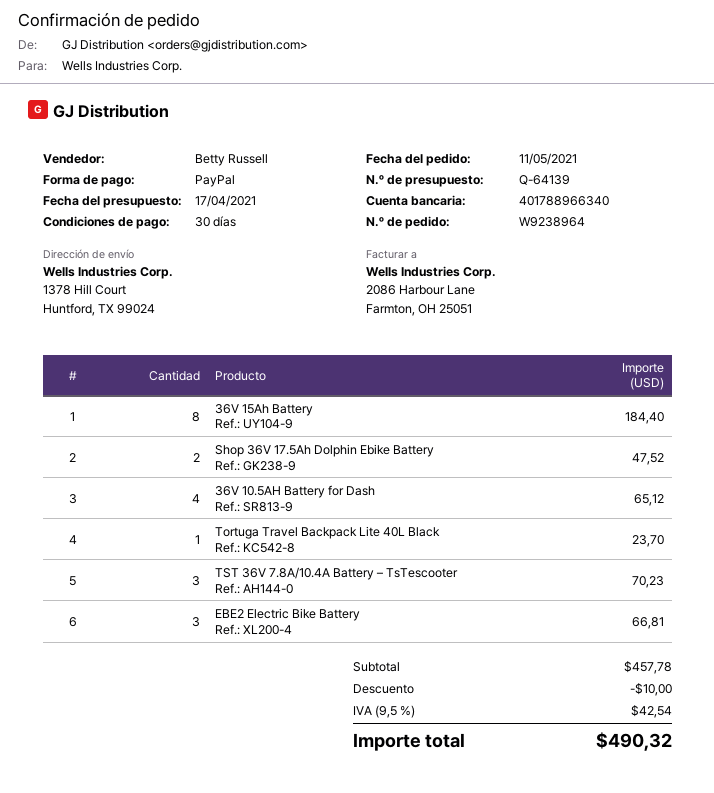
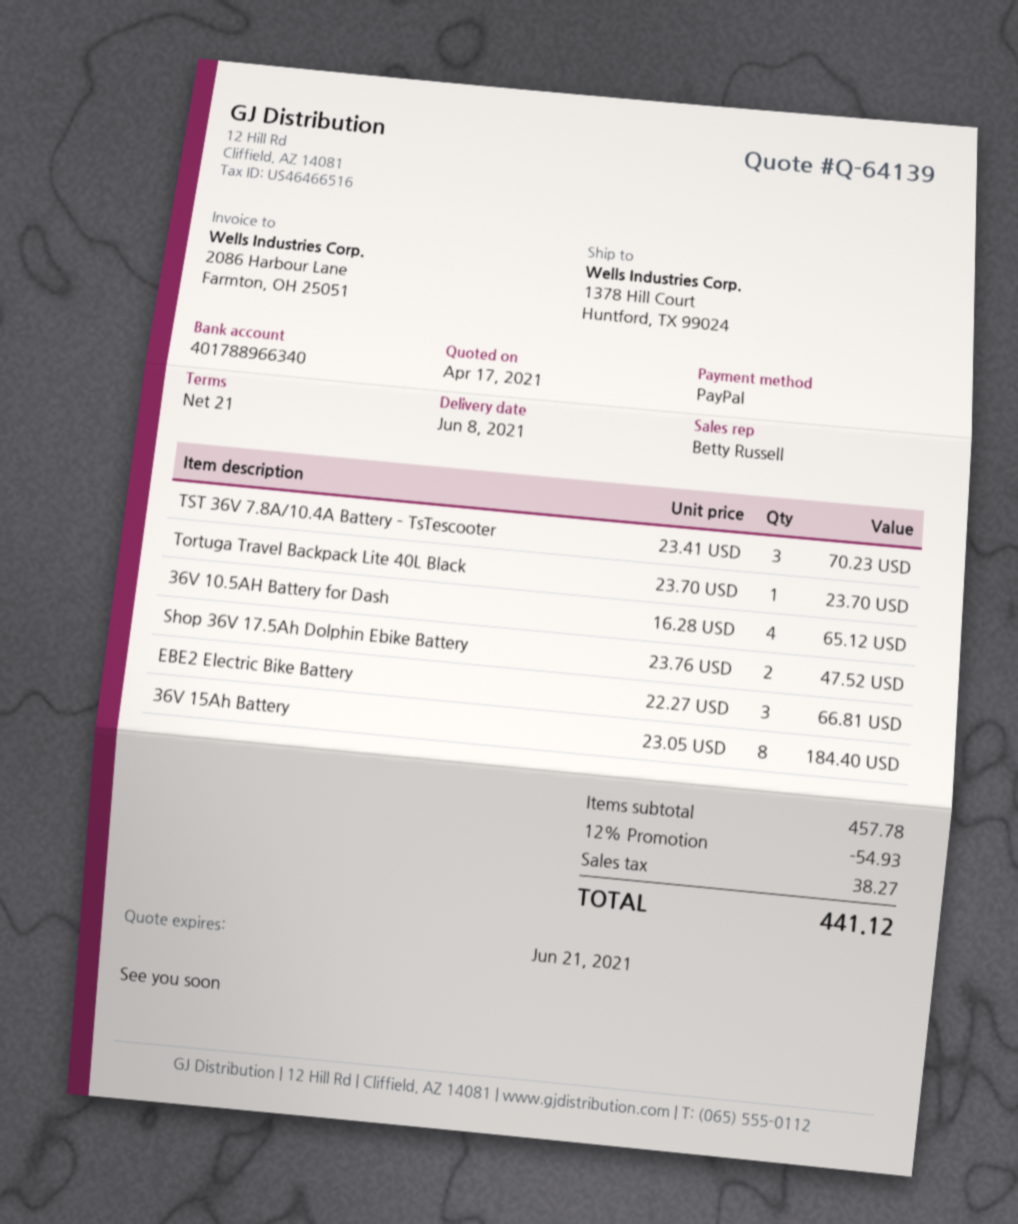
payment terms: 30 days -> 21 days
discount: 10.00 -> 54.93
tax: 42.54 -> 38.27
total: 490.32 -> 441.12

